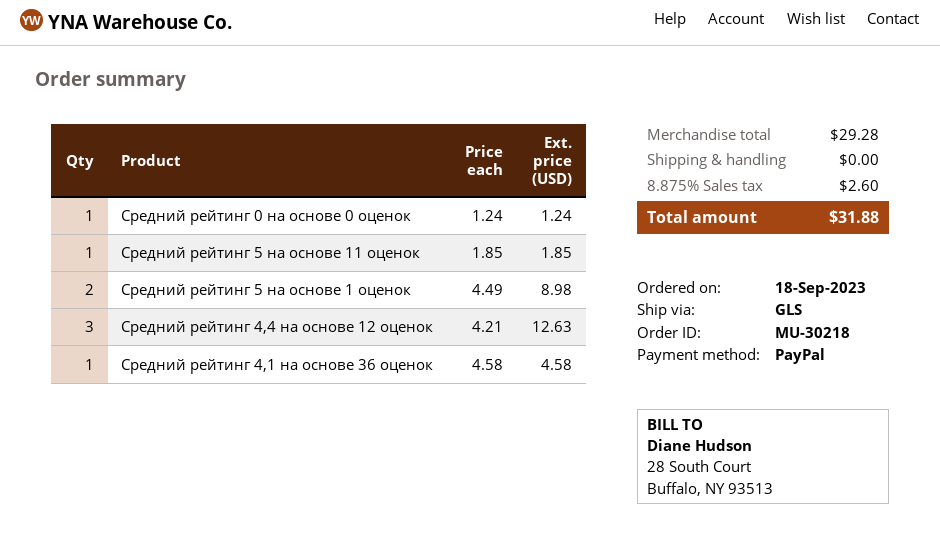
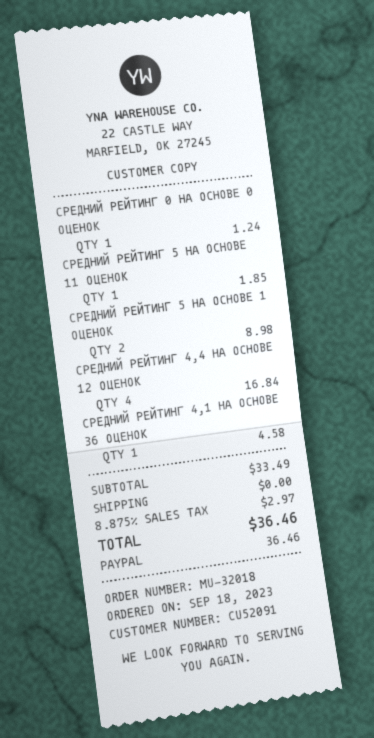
order number: MU-30218 -> MU-32018
Средний рейтинг 4,4 на основе 12 оценок: 3 for 12.63 -> 4 for 16.84
subtotal: 29.28 -> 33.49
tax: 8.875% = 2.60 -> 8.875% = 2.97
total: 31.88 -> 36.46

